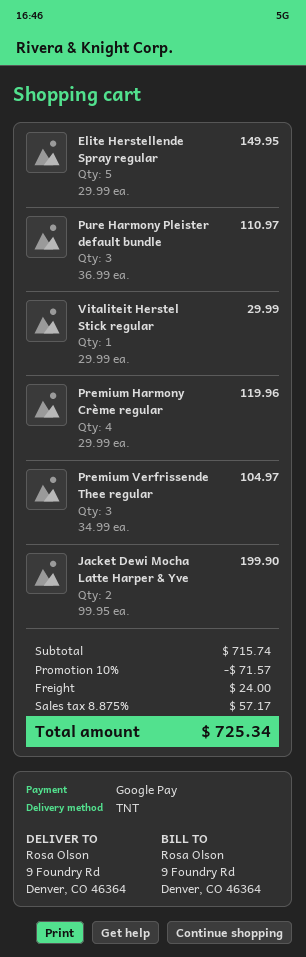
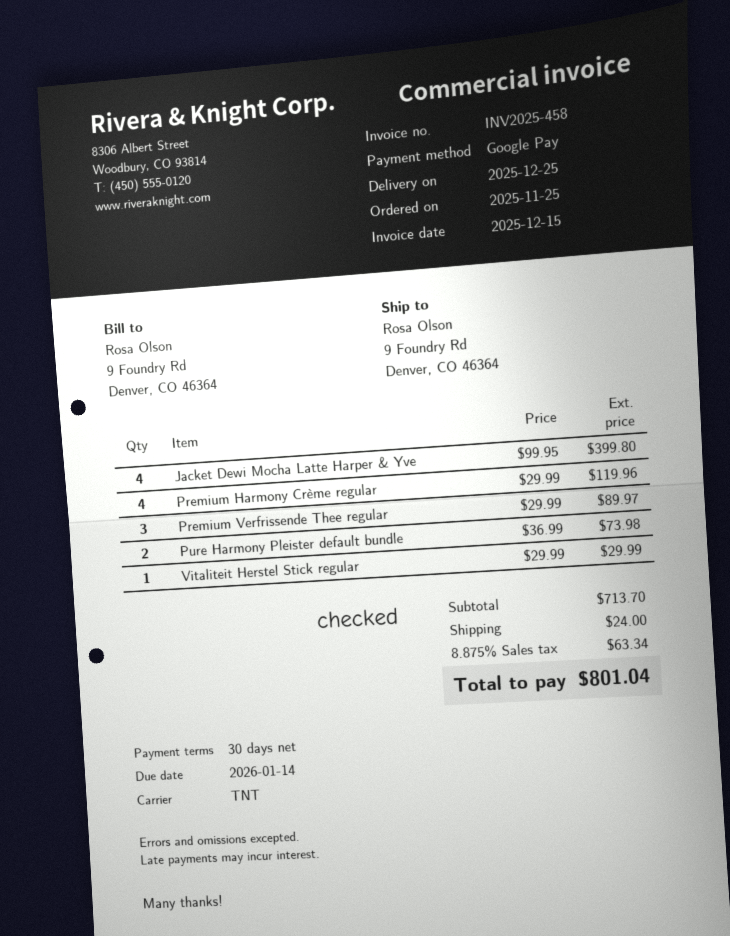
Elite Herstellende Spray regular: 5 x 29.99 = 149.95 -> none
Pure Harmony Pleister default bundle: 3 x 36.99 = 110.97 -> 2 x 36.99 = 73.98
Premium Verfrissende Thee regular: 3 x 34.99 = 104.97 -> 3 x 29.99 = 89.97
Jacket Dewi Mocha Latte Harper & Yve: 2 x 99.95 = 199.90 -> 4 x 99.95 = 399.80
subtotal: 715.74 -> 713.70
discount: 10% = 71.57 -> none
tax: 8.875% = 57.17 -> 8.875% = 63.34
total: 725.34 -> 801.04

